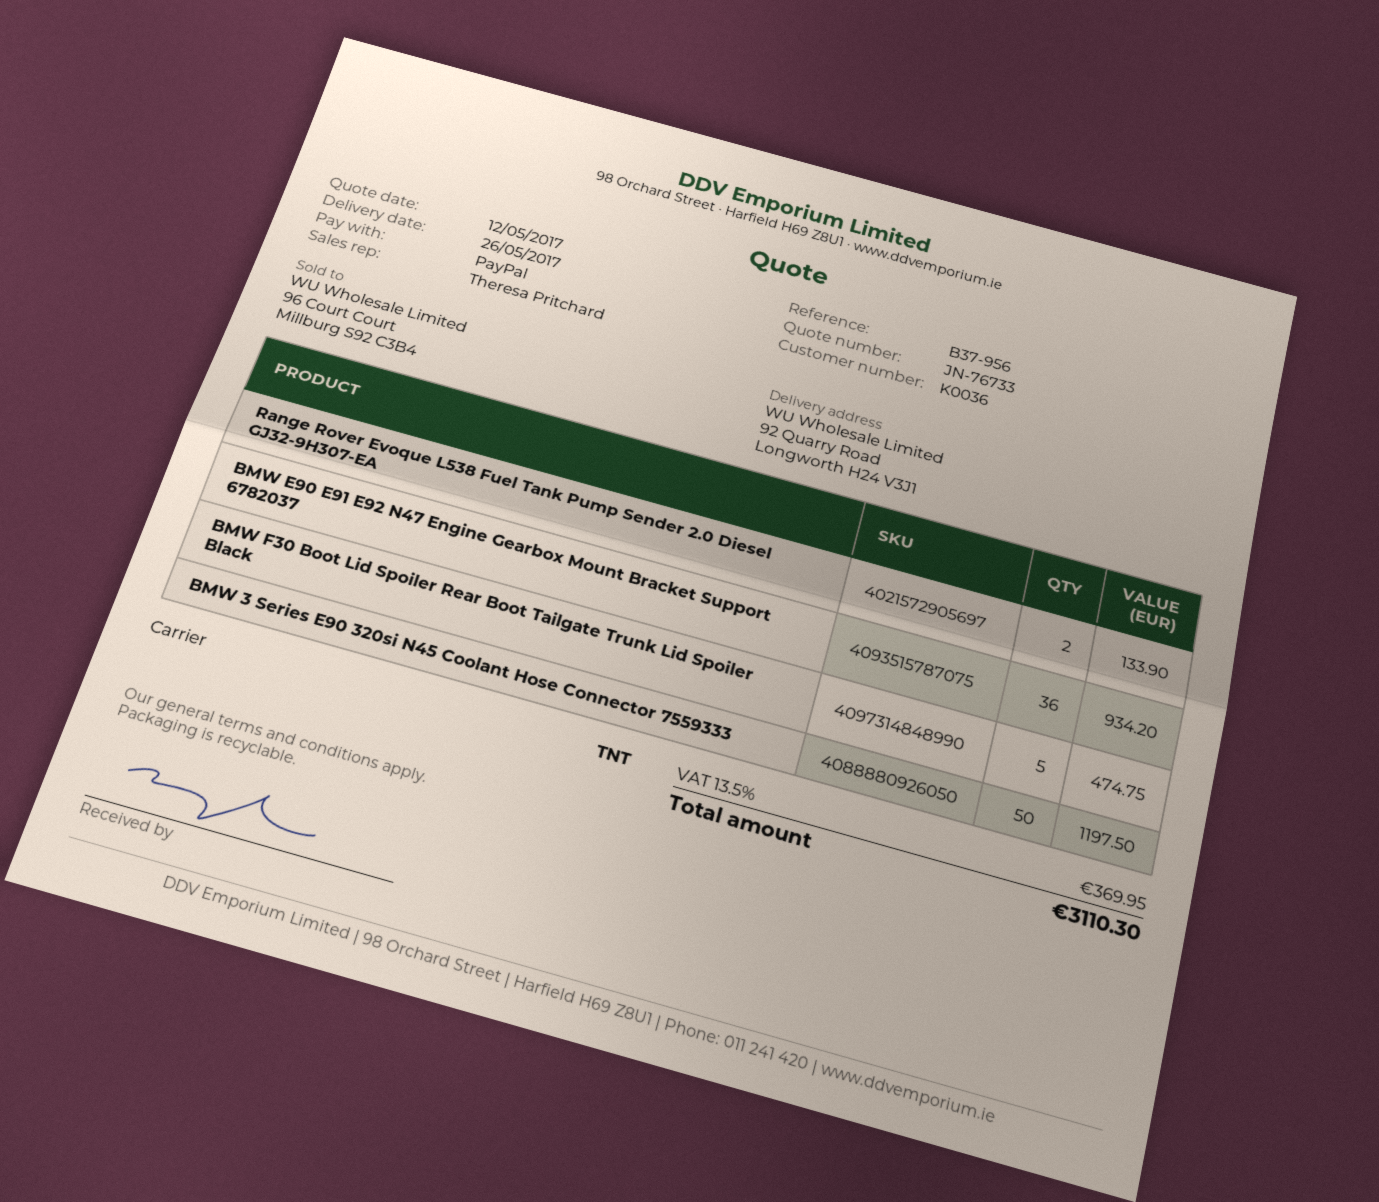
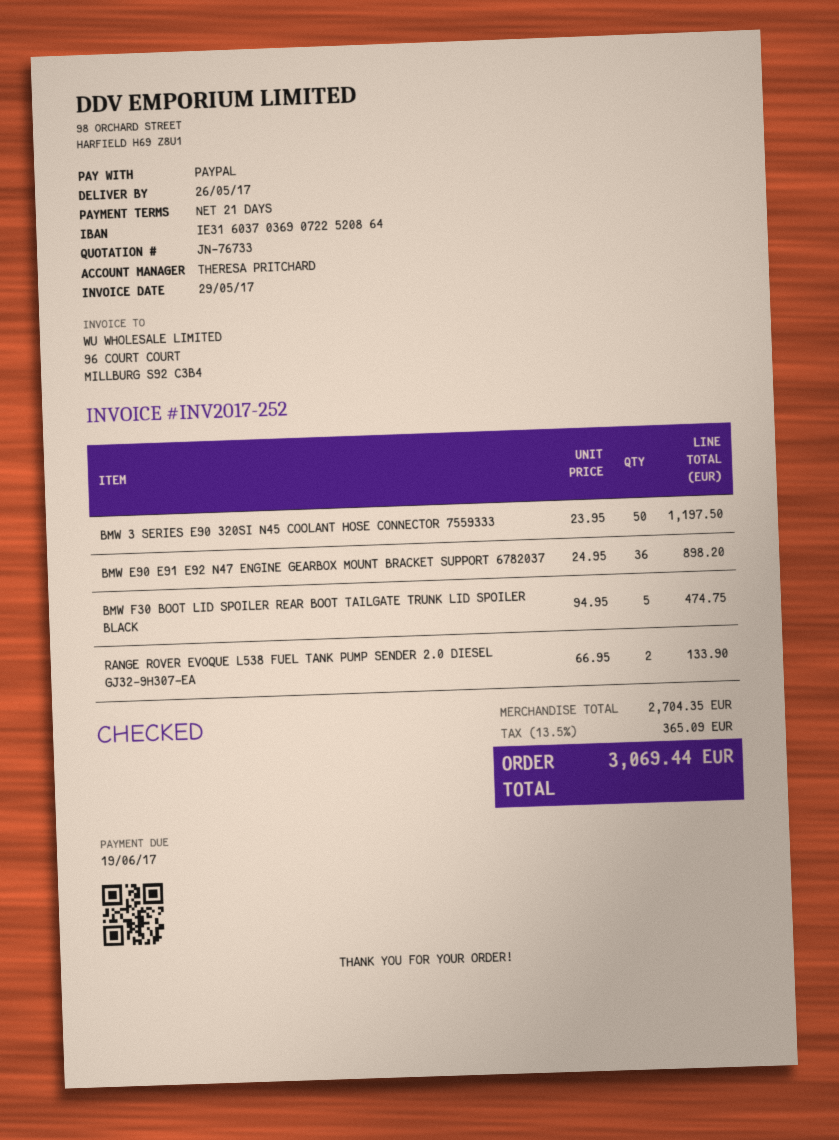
BMW E90 E91 E92 N47 Engine Gearbox Mount Bracket Support 6782037: 36 for 934.20 -> 36 for 898.20
tax: 13.5% = 369.95 -> 13.5% = 365.09
total: 3110.30 -> 3069.44

